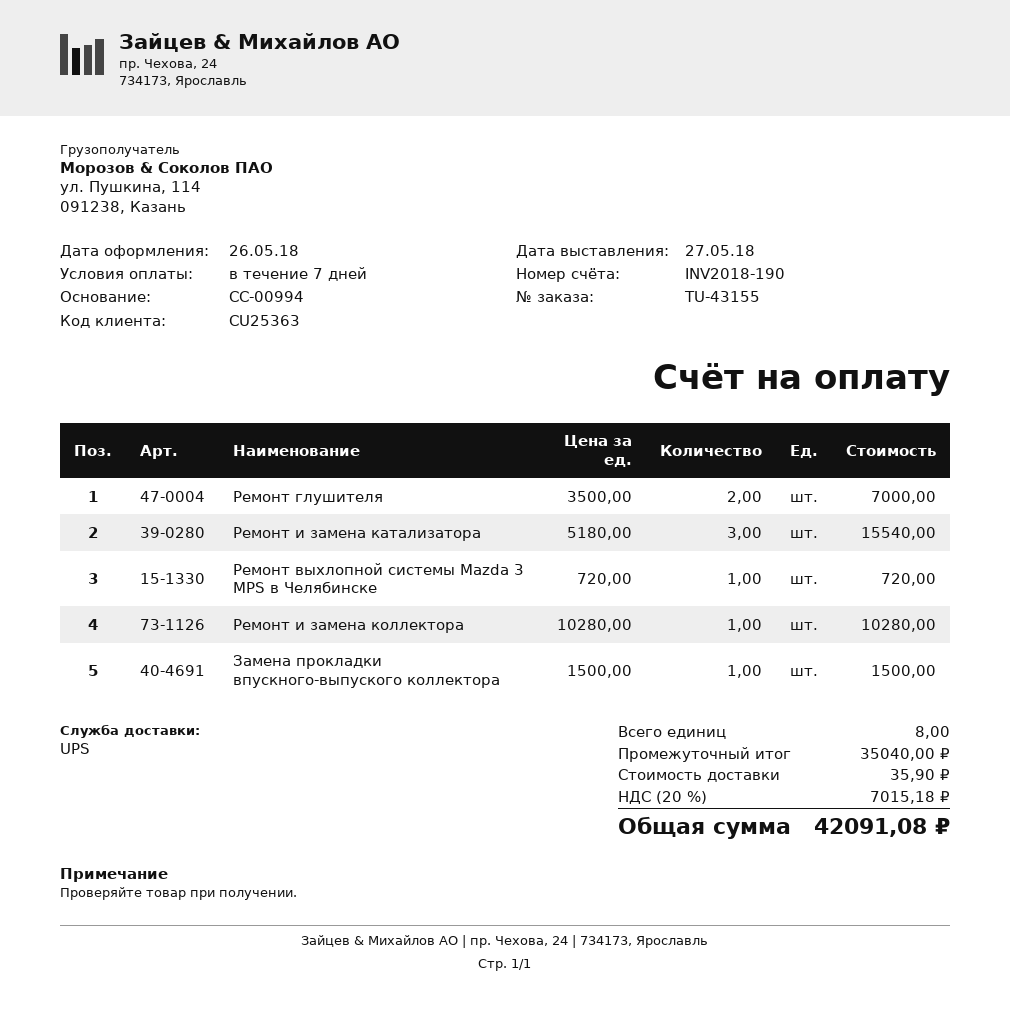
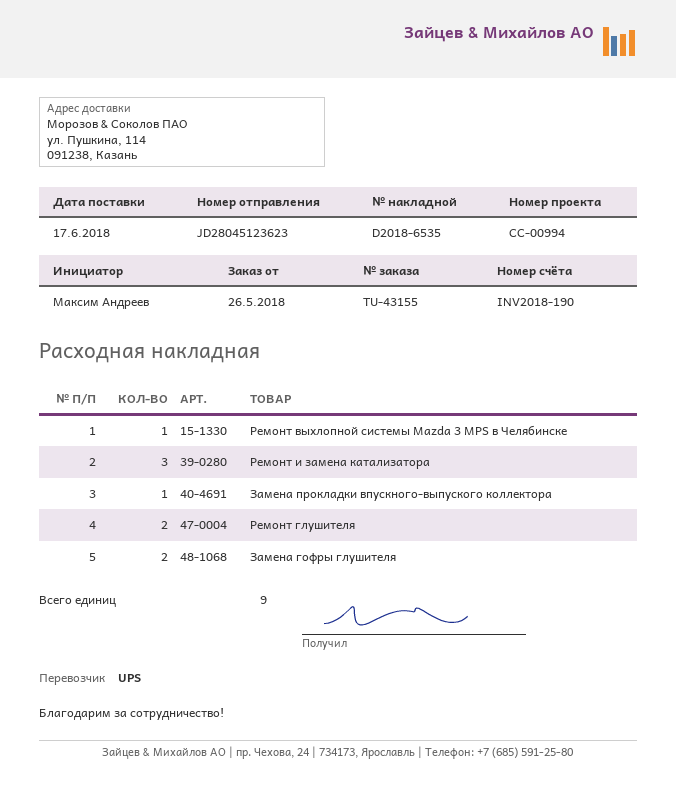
Ремонт и замена коллектора: 1 -> none
Замена гофры глушителя: none -> 2
total quantity: 8 -> 9

